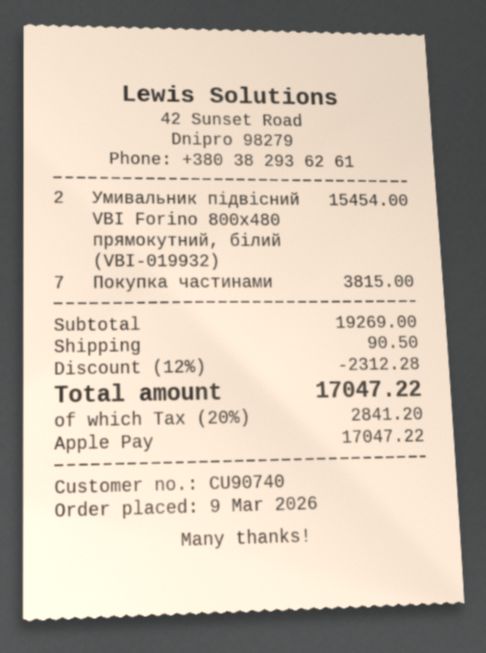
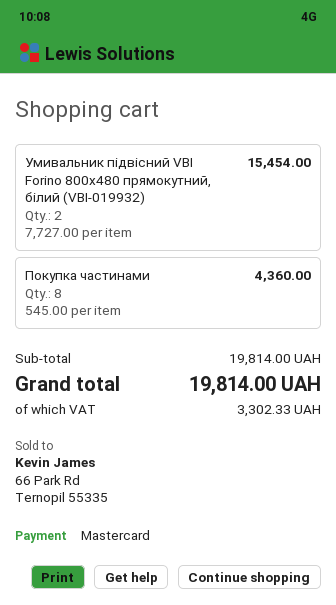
payment method: Apple Pay -> Mastercard
Покупка частинами: 7 for 3815.00 -> 8 for 4360.00
subtotal: 19269.00 -> 19814.00
discount: 12% = 2312.28 -> none
shipping: 90.50 -> none
tax: 2841.20 -> 3302.33
total: 17047.22 -> 19814.00

